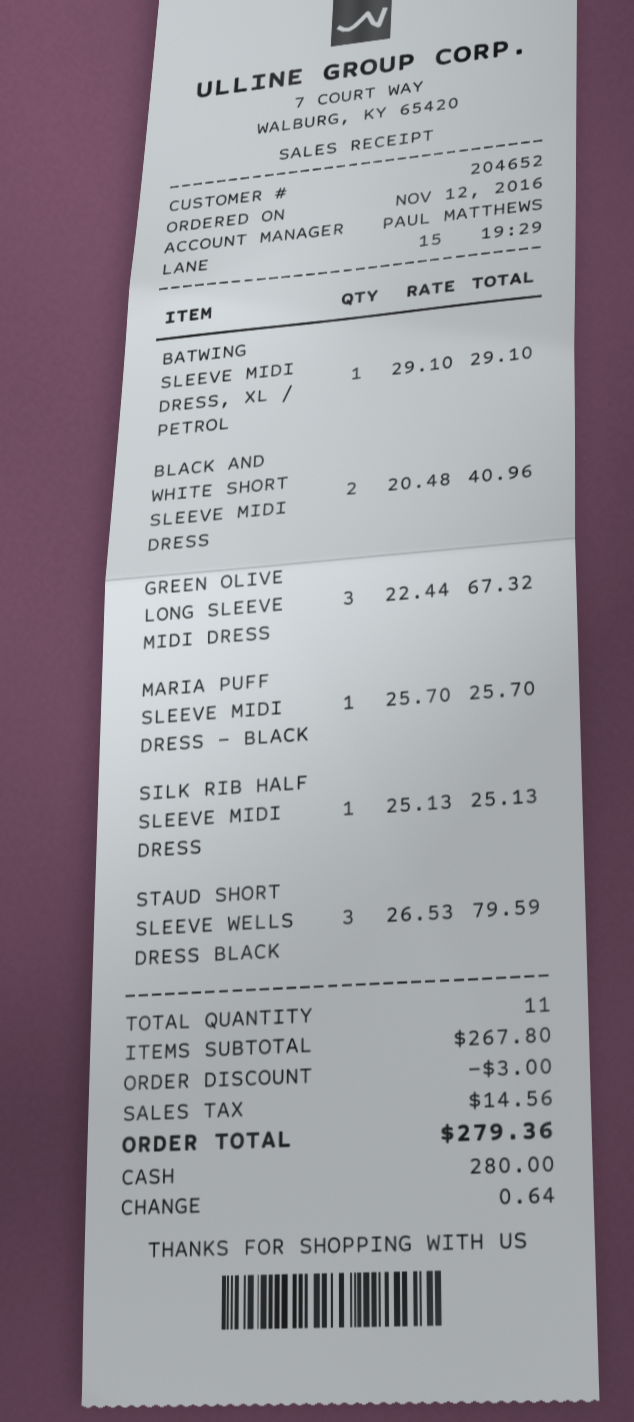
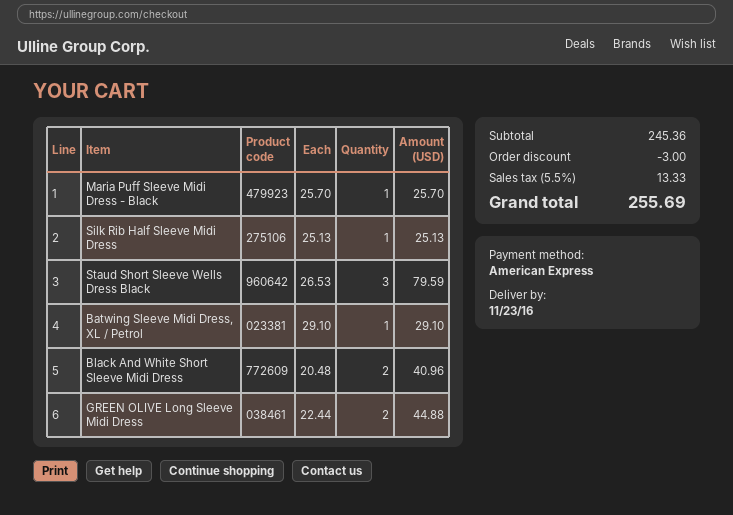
payment method: cash -> American Express
GREEN OLIVE LONG SLEEVE MIDI DRESS: 3 x 22.44 = 67.32 -> 2 x 22.44 = 44.88
subtotal: 267.80 -> 245.36
tax: 14.56 -> 13.33
total: 279.36 -> 255.69

